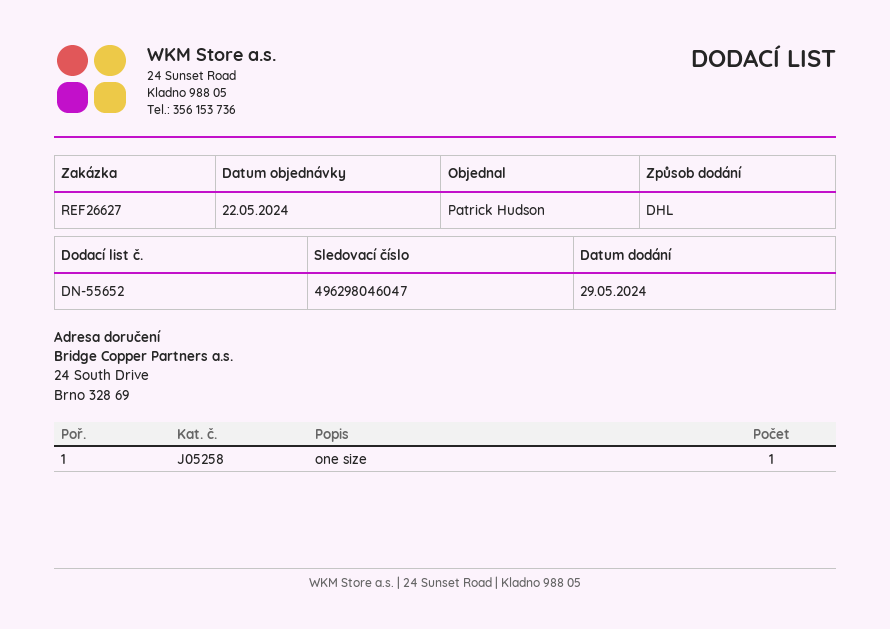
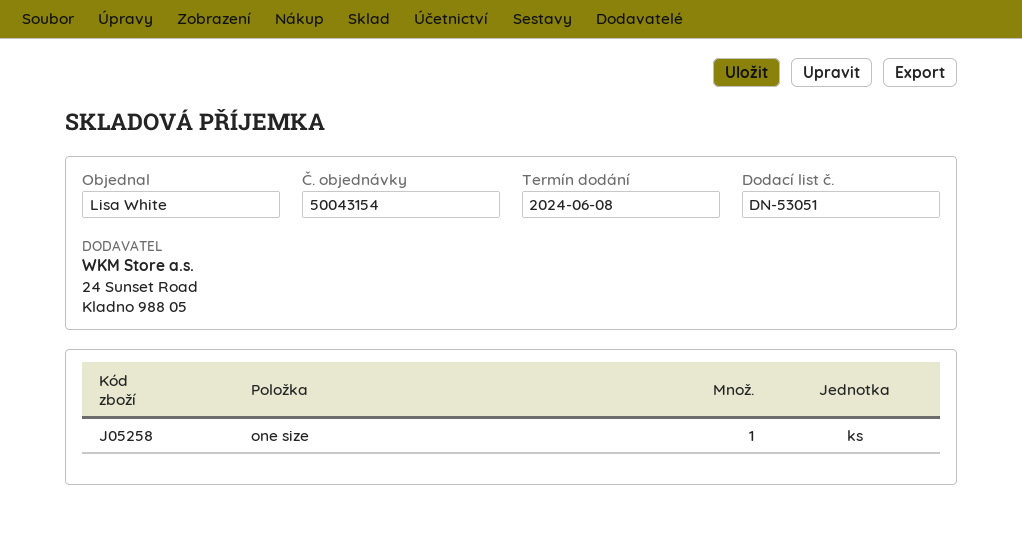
delivery note number: DN-55652 -> DN-53051
delivery date: 2024-05-29 -> 2024-06-08
ordered by: Patrick Hudson -> Lisa White

